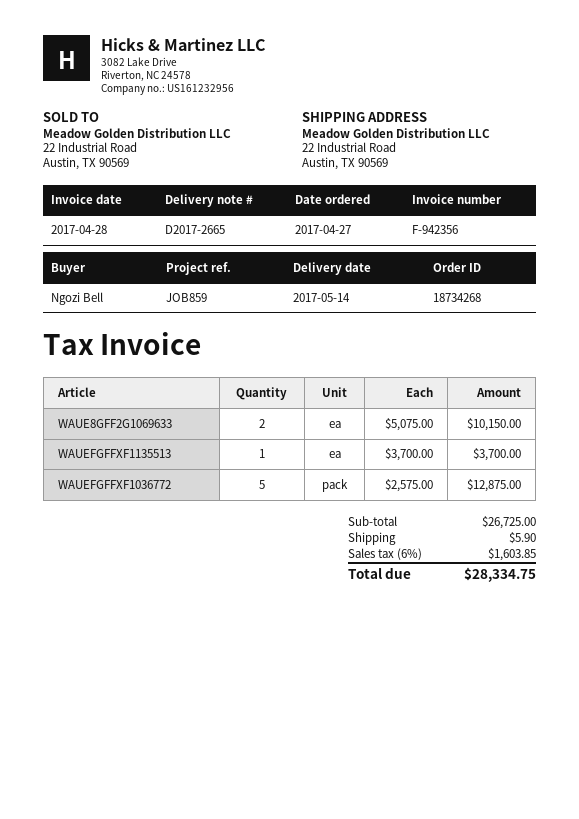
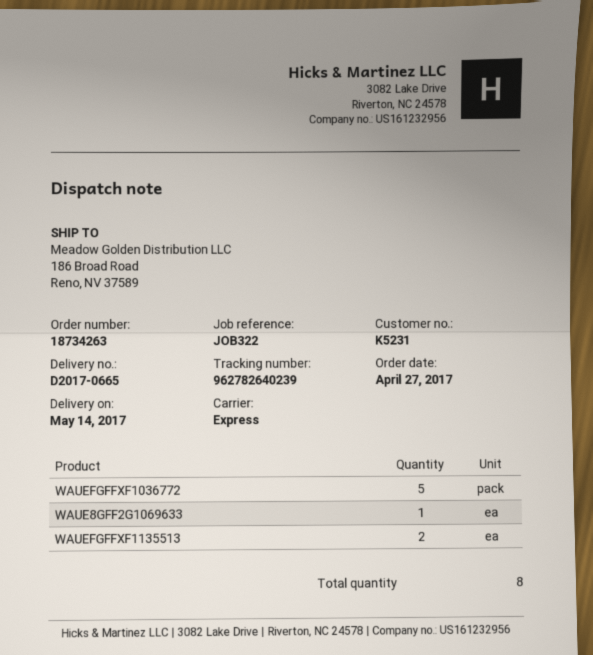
order number: 18734268 -> 18734263
delivery note number: D2017-2665 -> D2017-0665
reference: JOB859 -> JOB322
ship to: 22 Industrial Road, Austin, TX 90569 -> 186 Broad Road, Reno, NV 37589
WAUE8GFF2G1069633: 2 -> 1
WAUEFGFFXF1135513: 1 -> 2

